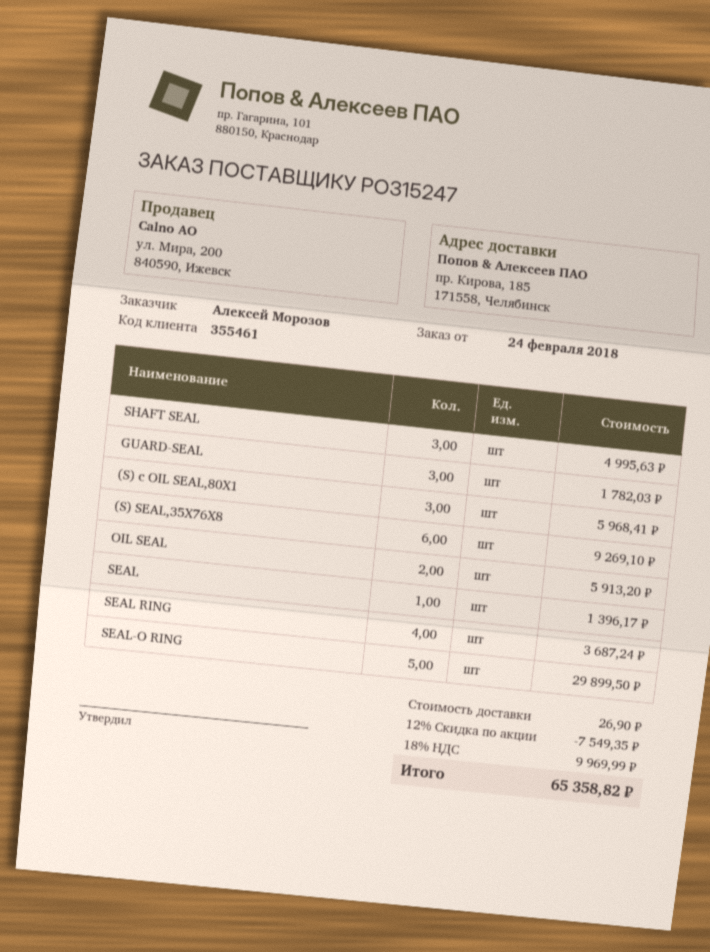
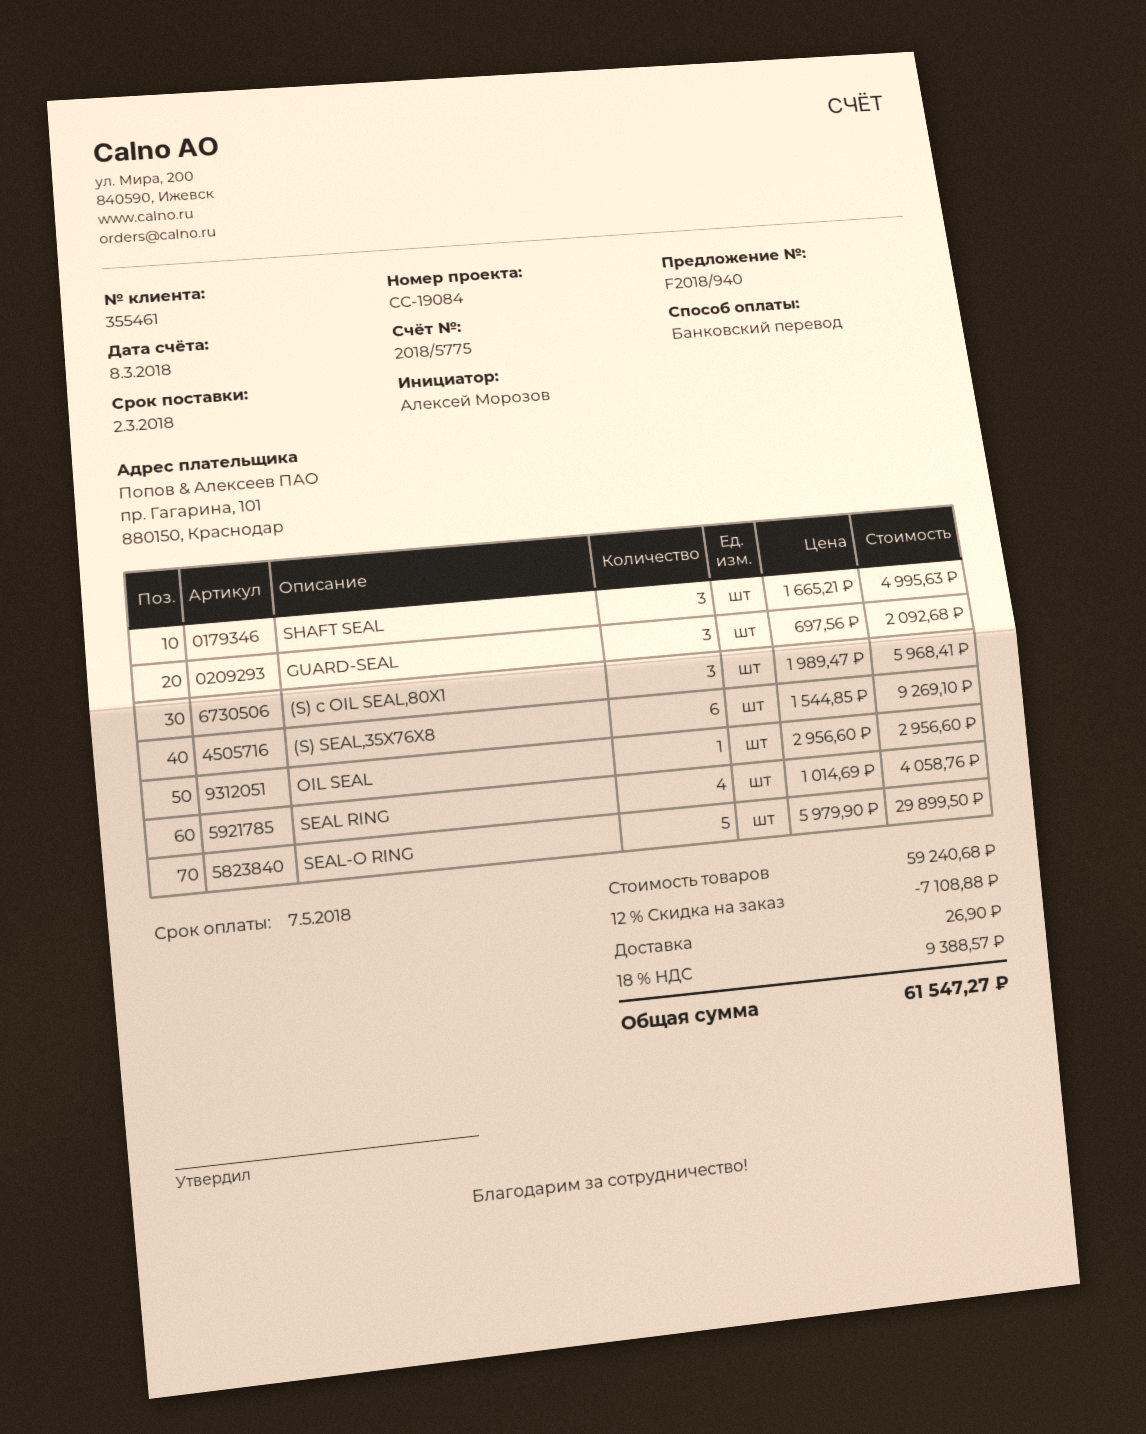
GUARD-SEAL: 3 for 1782.03 -> 3 for 2092.68
OIL SEAL: 2 for 5913.20 -> 1 for 2956.60
SEAL: 1 for 1396.17 -> none
SEAL RING: 4 for 3687.24 -> 4 for 4058.76
discount: 12% = 7549.35 -> 12% = 7108.88
tax: 18% = 9969.99 -> 18% = 9388.57
total: 65358.82 -> 61547.27

